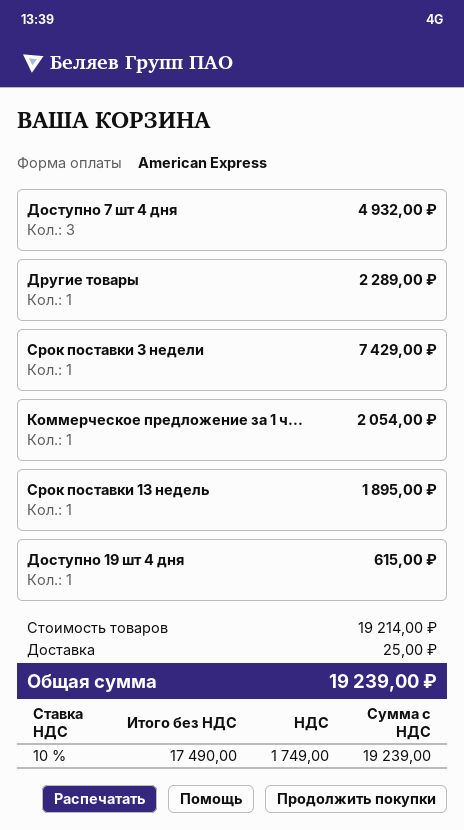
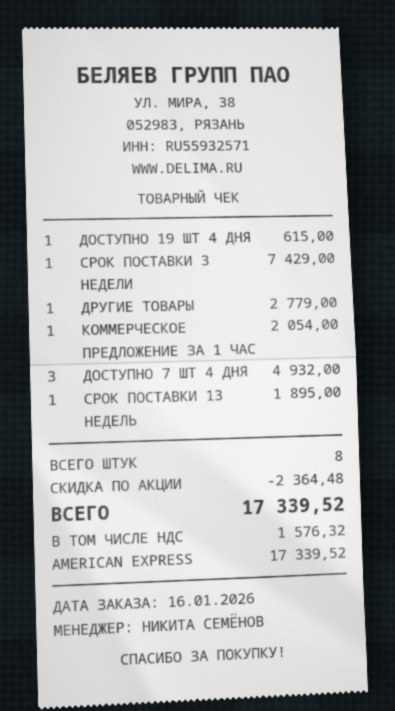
Другие товары: 1 for 2289.00 -> 1 for 2779.00
discount: none -> 2364.48
shipping: 25.00 -> none
tax: 1749.00 -> 1576.32
total: 19239.00 -> 17339.52

